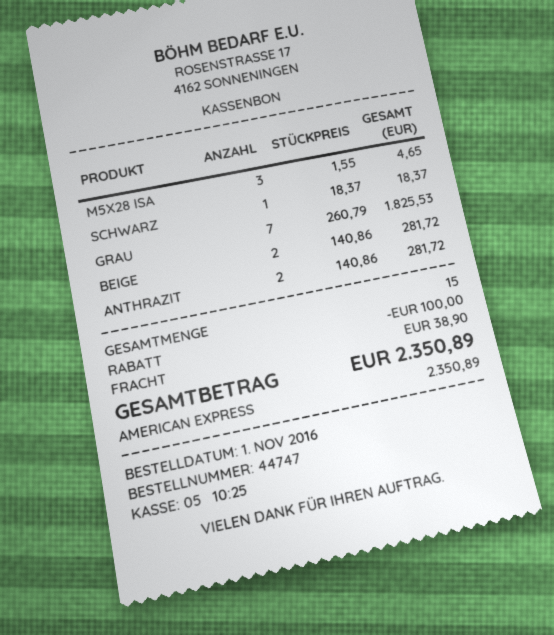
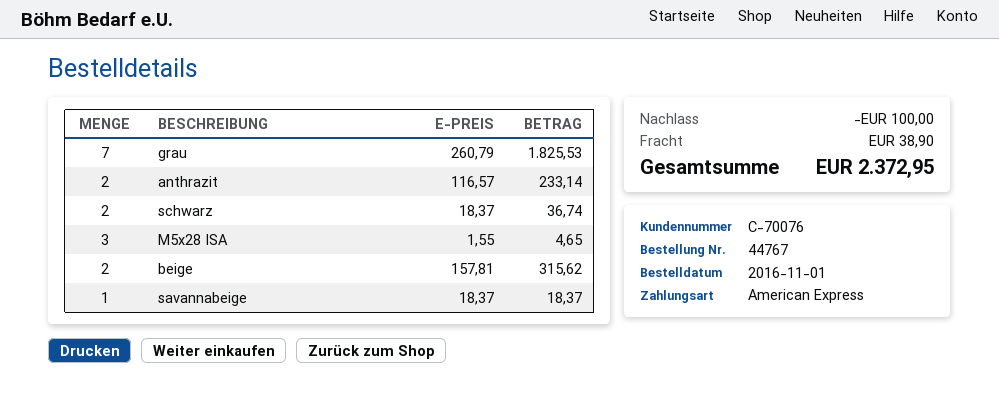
order number: 44747 -> 44767
SCHWARZ: 1 x 18.37 = 18.37 -> 2 x 18.37 = 36.74
BEIGE: 2 x 140.86 = 281.72 -> 2 x 157.81 = 315.62
ANTHRAZIT: 2 x 140.86 = 281.72 -> 2 x 116.57 = 233.14
savannabeige: none -> 1 x 18.37 = 18.37
total: 2350.89 -> 2372.95

